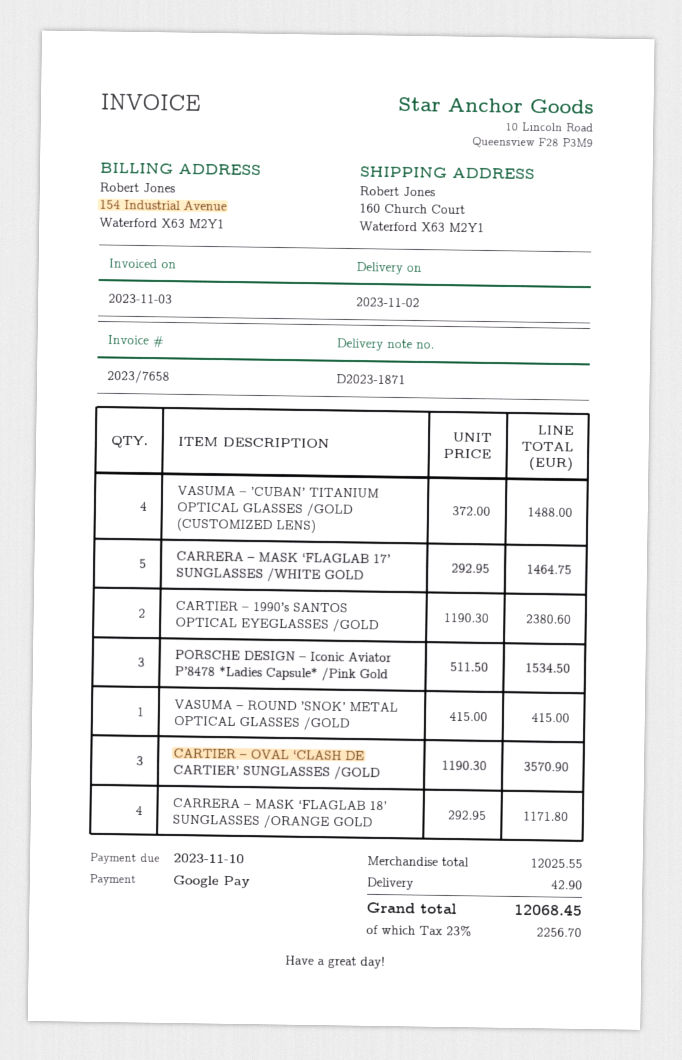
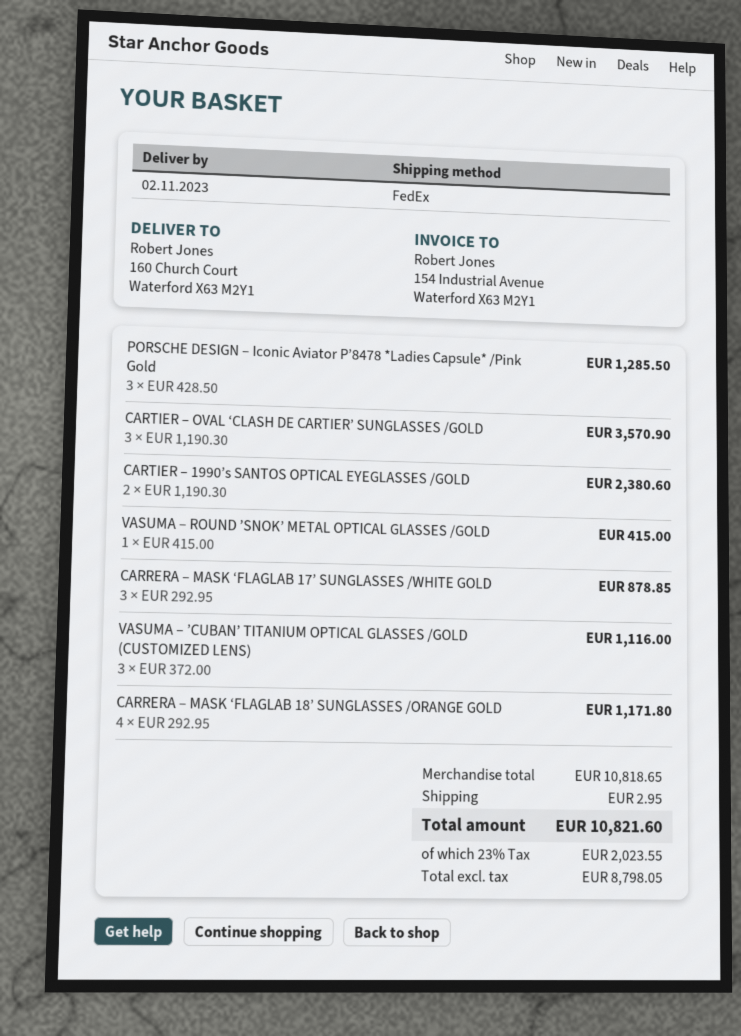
VASUMA – ’CUBAN’ TITANIUM OPTICAL GLASSES /GOLD (CUSTOMIZED LENS): 4 x 372.00 = 1488.00 -> 3 x 372.00 = 1116.00
CARRERA – MASK ‘FLAGLAB 17’ SUNGLASSES /WHITE GOLD: 5 x 292.95 = 1464.75 -> 3 x 292.95 = 878.85
PORSCHE DESIGN – Iconic Aviator P’8478 *Ladies Capsule* /Pink Gold: 3 x 511.50 = 1534.50 -> 3 x 428.50 = 1285.50
subtotal: 12025.55 -> 10818.65
shipping: 42.90 -> 2.95
tax: 23% = 2256.70 -> 23% = 2023.55
total: 12068.45 -> 10821.60

